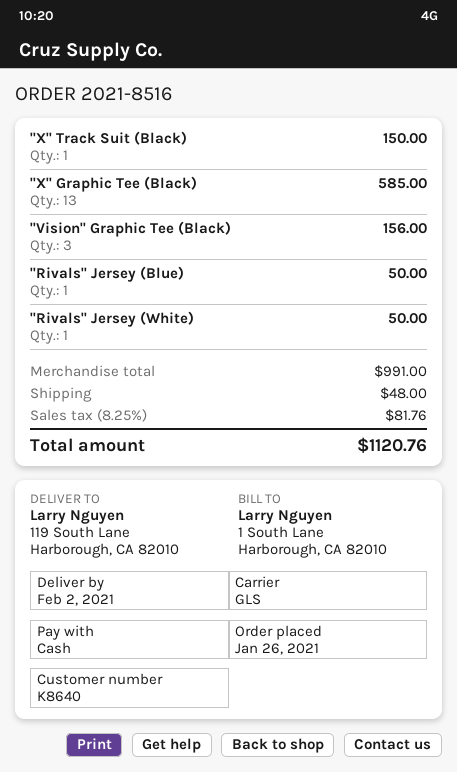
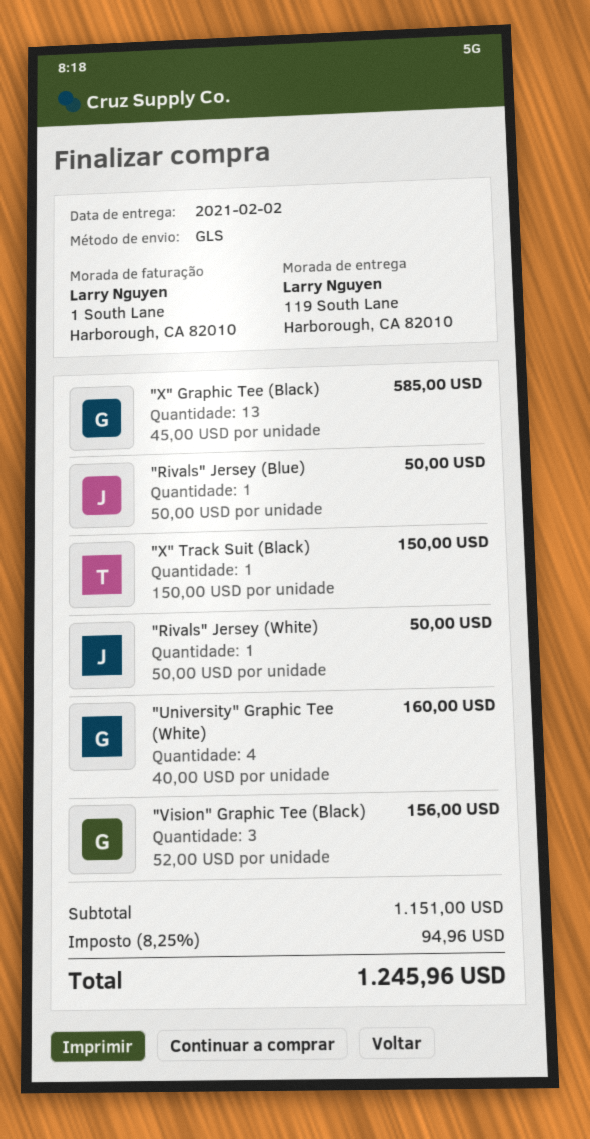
"University" Graphic Tee (White): none -> 4 for 160.00
subtotal: 991.00 -> 1151.00
shipping: 48.00 -> none
tax: 8.25% = 81.76 -> 8.25% = 94.96
total: 1120.76 -> 1245.96

